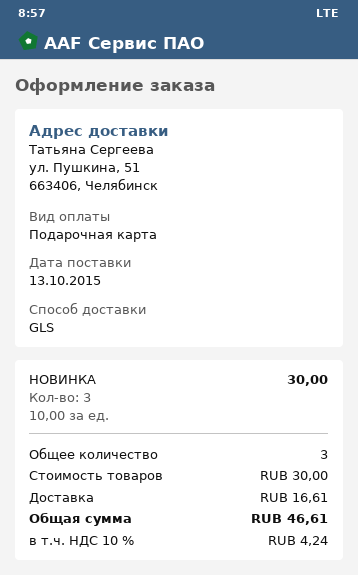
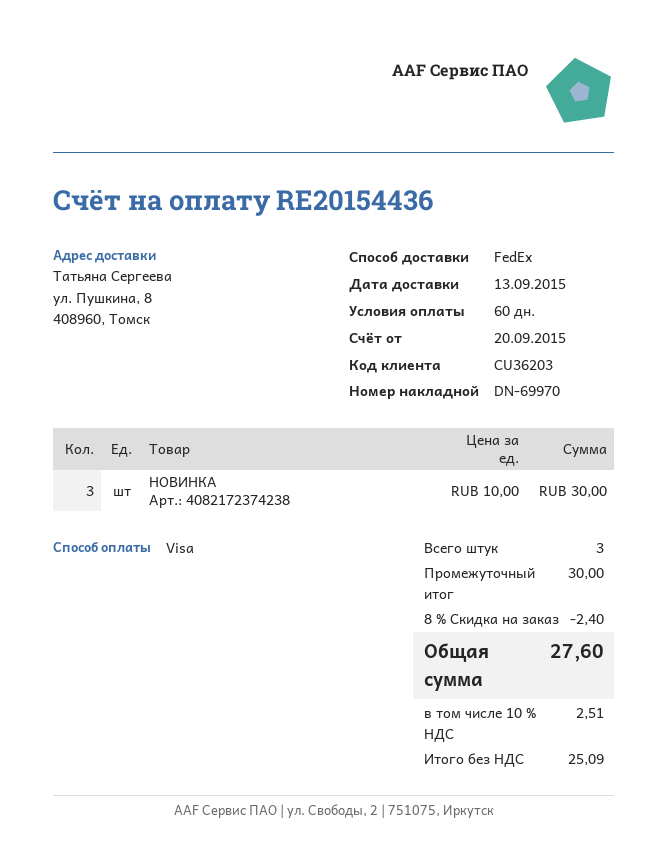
delivery date: 2015-10-13 -> 2015-09-13
payment method: gift card -> Visa
shipping method: GLS -> FedEx
ship to: ул. Пушкина, 51, 663406, Челябинск -> ул. Пушкина, 8, 408960, Томск
discount: none -> 8% = 2.40
shipping: 16.61 -> none
tax: 10% = 4.24 -> 10% = 2.51
total: 46.61 -> 27.60

